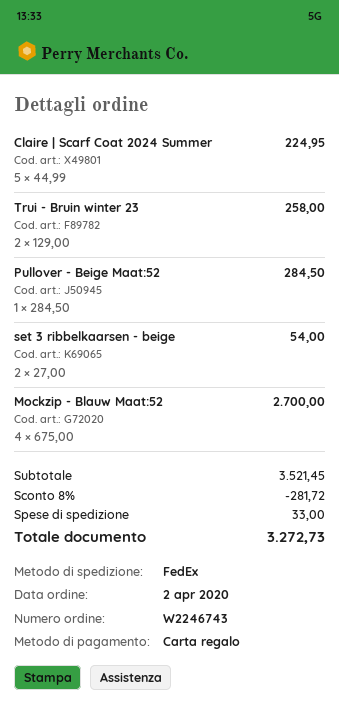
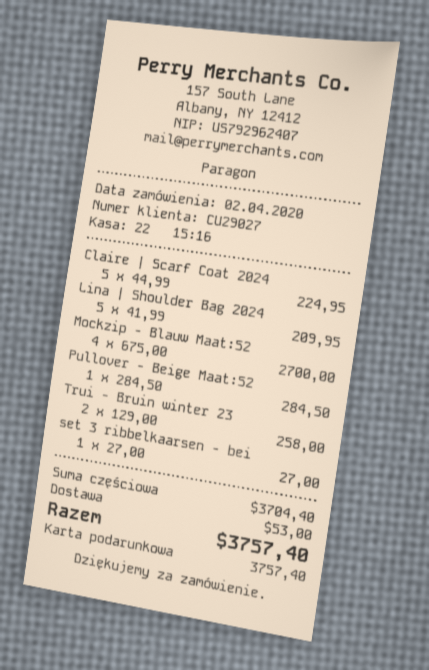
set 3 ribbelkaarsen - beige: 2 x 27.00 = 54.00 -> 1 x 27.00 = 27.00
Lina | Shoulder Bag 2024: none -> 5 x 41.99 = 209.95
subtotal: 3521.45 -> 3704.40
discount: 8% = 281.72 -> none
shipping: 33.00 -> 53.00
total: 3272.73 -> 3757.40

